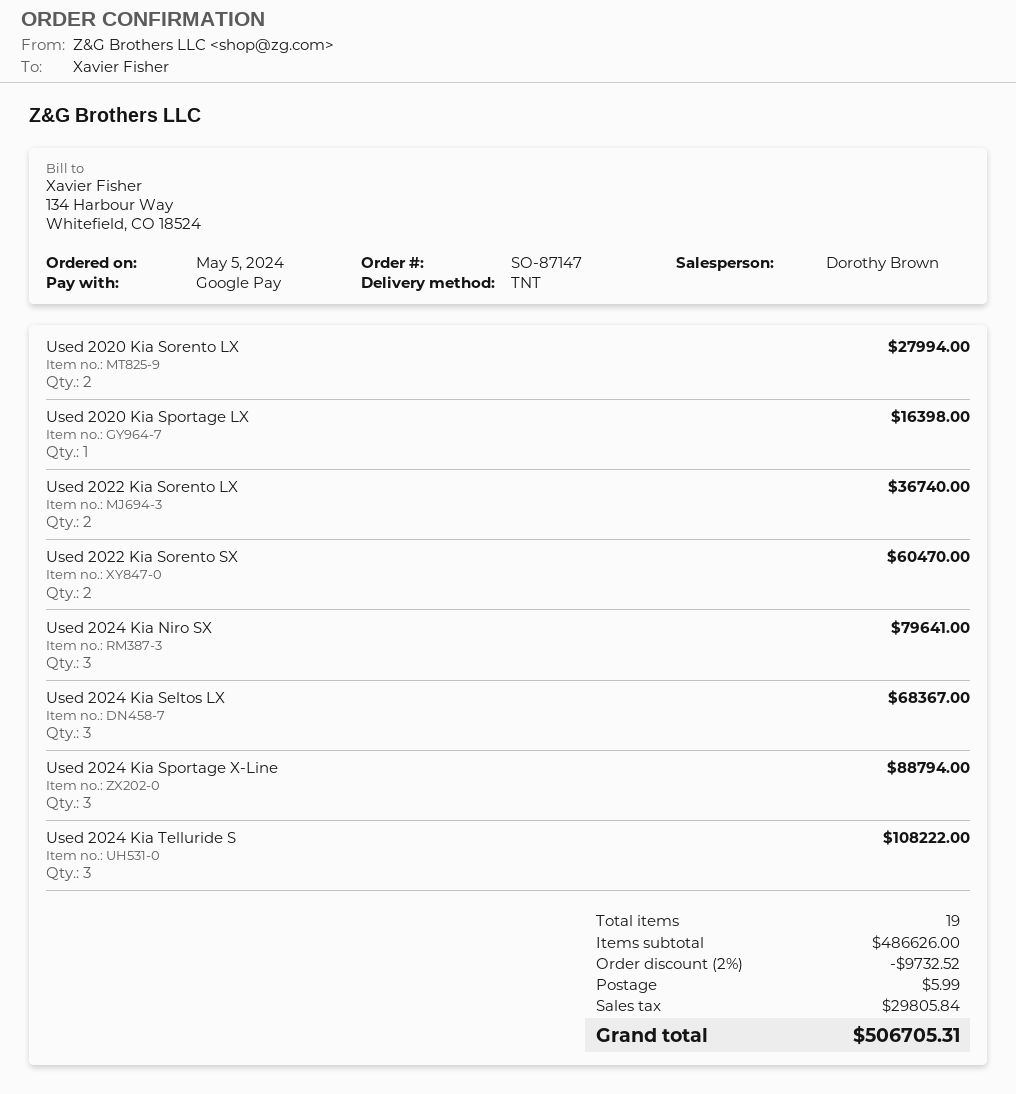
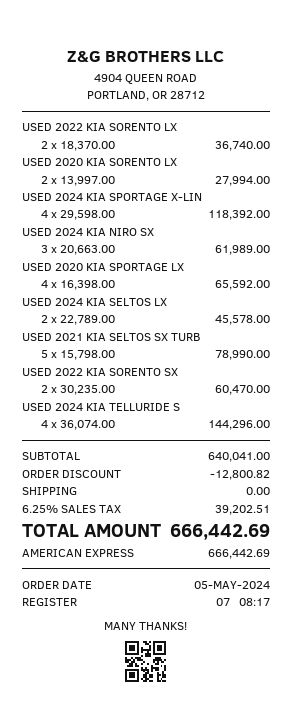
payment method: Google Pay -> American Express
Used 2020 Kia Sportage LX: 1 for 16398.00 -> 4 for 65592.00
Used 2024 Kia Niro SX: 3 for 79641.00 -> 3 for 61989.00
Used 2024 Kia Seltos LX: 3 for 68367.00 -> 2 for 45578.00
Used 2024 Kia Sportage X-Line: 3 for 88794.00 -> 4 for 118392.00
Used 2024 Kia Telluride S: 3 for 108222.00 -> 4 for 144296.00
USED 2021 KIA SELTOS SX TURB: none -> 5 for 78990.00
subtotal: 486626.00 -> 640041.00
discount: 9732.52 -> 12800.82
shipping: 5.99 -> 0.00
tax: 29805.84 -> 39202.51
total: 506705.31 -> 666442.69

